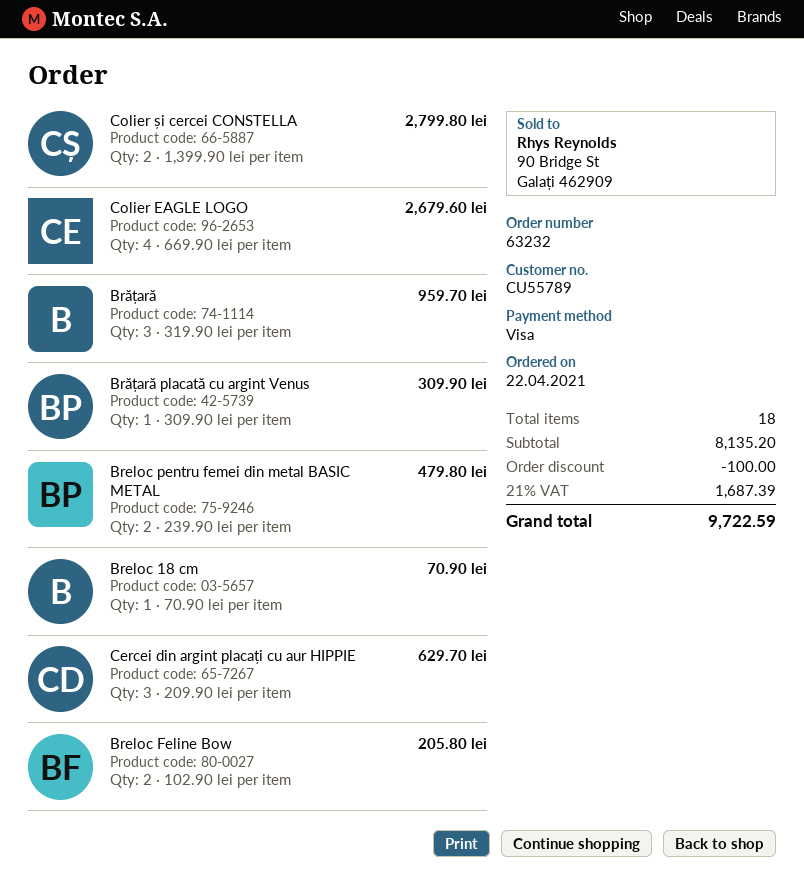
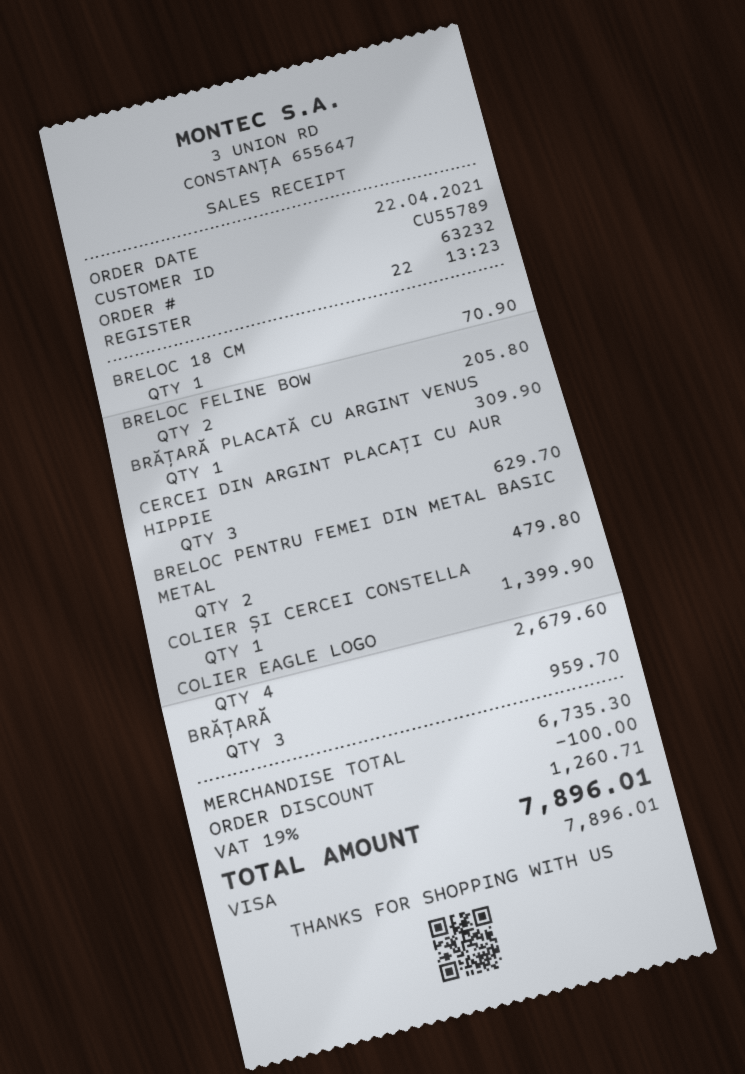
Colier și cercei CONSTELLA: 2 for 2799.80 -> 1 for 1399.90
subtotal: 8135.20 -> 6735.30
tax: 21% = 1687.39 -> 19% = 1260.71
total: 9722.59 -> 7896.01

